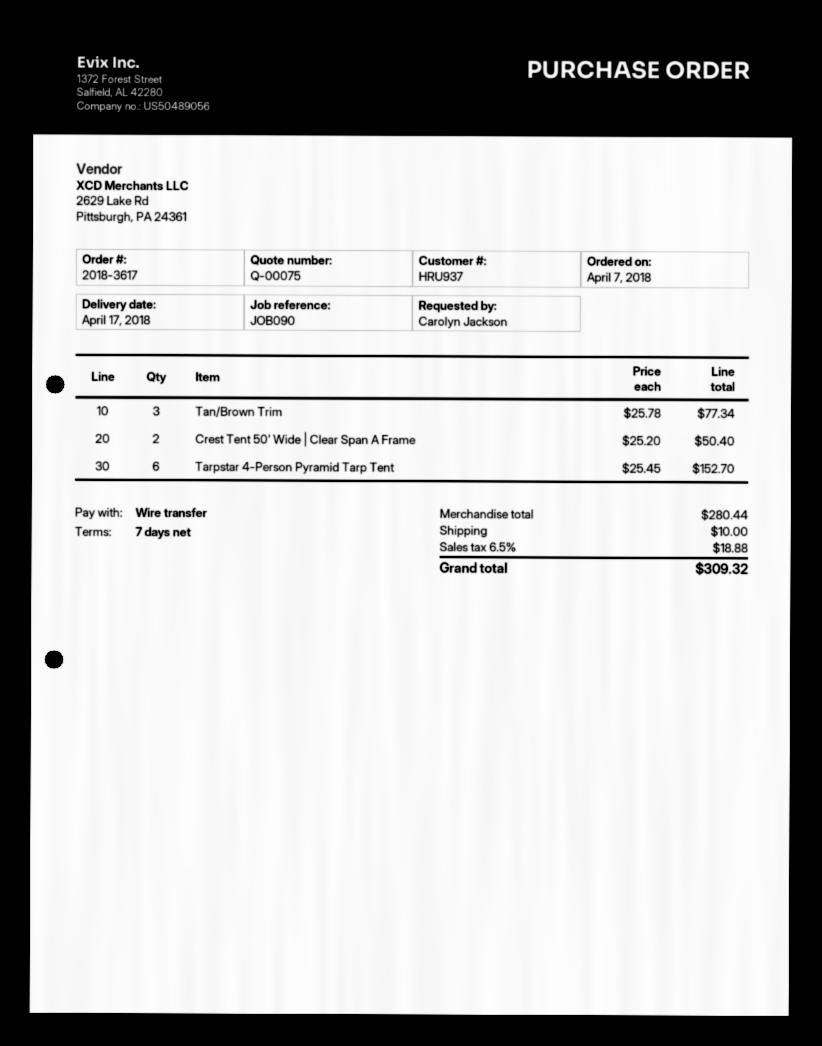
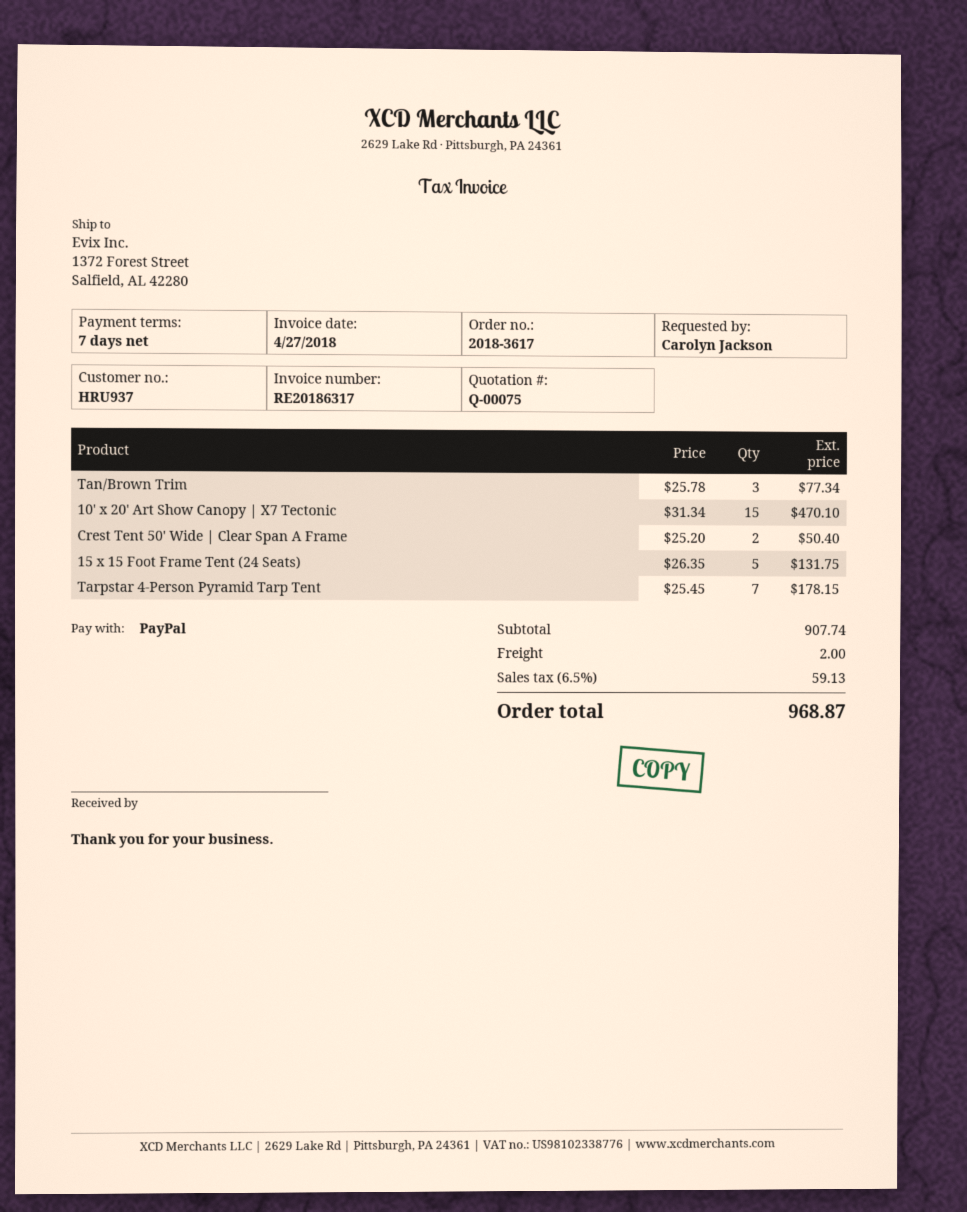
payment method: bank transfer -> PayPal
Tarpstar 4-Person Pyramid Tarp Tent: 6 x 25.45 = 152.70 -> 7 x 25.45 = 178.15
10' x 20' Art Show Canopy | X7 Tectonic: none -> 15 x 31.34 = 470.10
15 x 15 Foot Frame Tent (24 Seats): none -> 5 x 26.35 = 131.75
subtotal: 280.44 -> 907.74
shipping: 10.00 -> 2.00
tax: 6.5% = 18.88 -> 6.5% = 59.13
total: 309.32 -> 968.87

